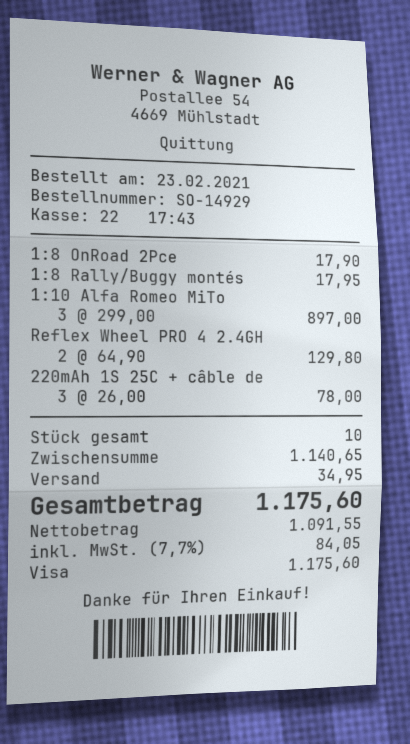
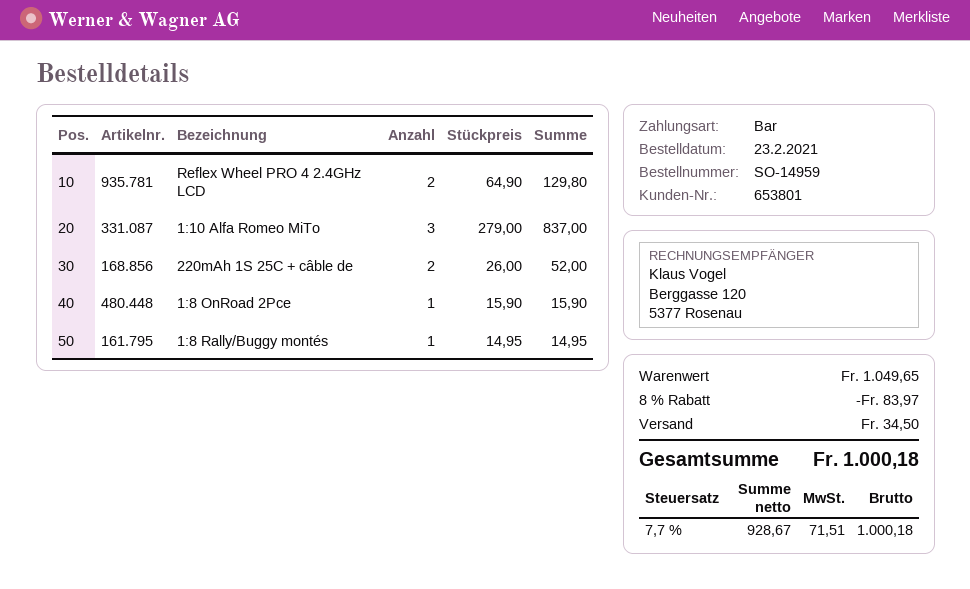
order number: SO-14929 -> SO-14959
payment method: Visa -> cash
1:8 OnRoad 2Pce: 1 x 17.90 = 17.90 -> 1 x 15.90 = 15.90
1:8 Rally/Buggy montés: 1 x 17.95 = 17.95 -> 1 x 14.95 = 14.95
1:10 Alfa Romeo MiTo: 3 x 299.00 = 897.00 -> 3 x 279.00 = 837.00
220mAh 1S 25C + câble de: 3 x 26.00 = 78.00 -> 2 x 26.00 = 52.00
subtotal: 1140.65 -> 1049.65
discount: none -> 8% = 83.97
shipping: 34.95 -> 34.50
net: 1091.55 -> 928.67
tax: 7.7% = 84.05 -> 7.7% = 71.51
total: 1175.60 -> 1000.18

